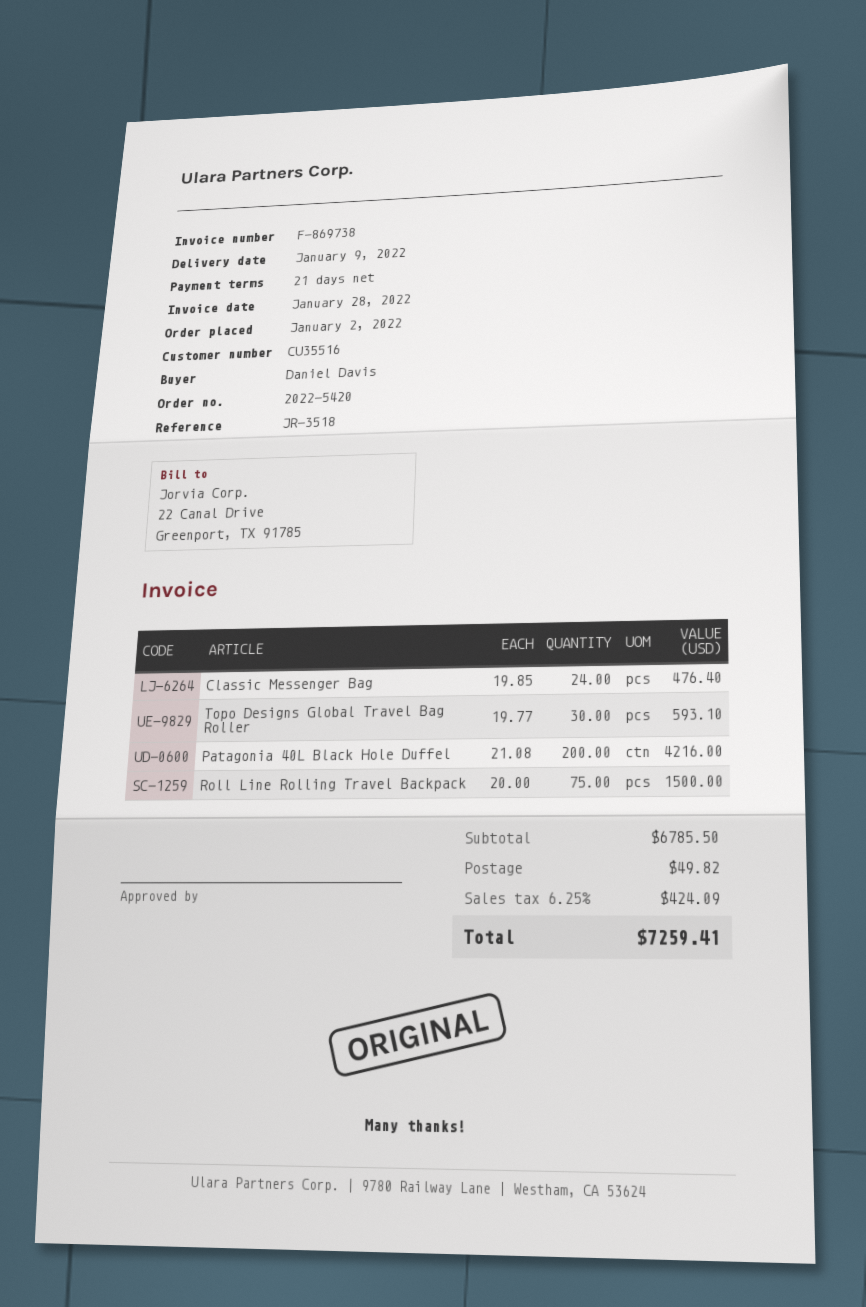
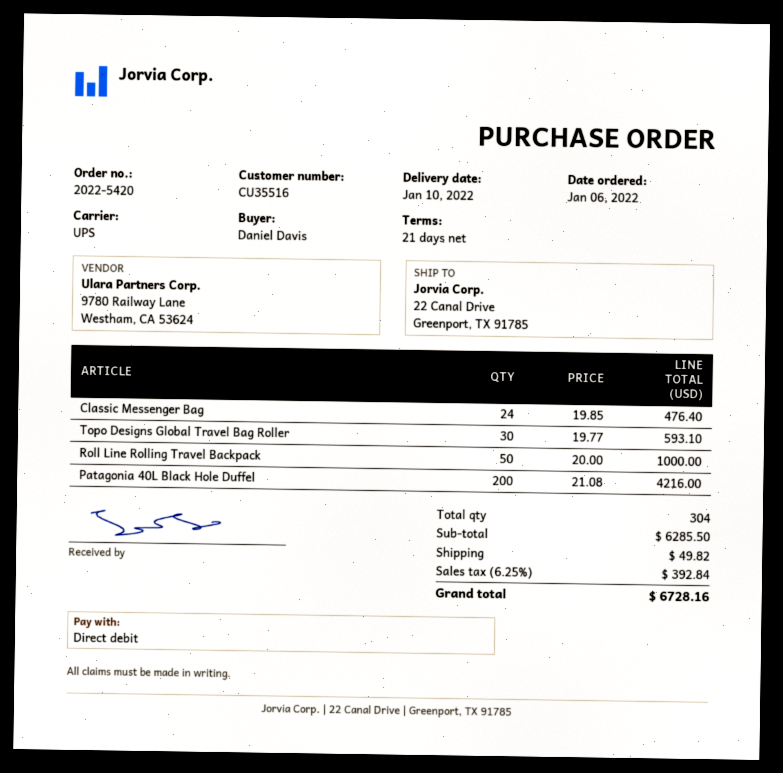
order date: 2022-01-02 -> 2022-01-06
delivery date: 2022-01-09 -> 2022-01-10
Roll Line Rolling Travel Backpack: 75 x 20.00 = 1500.00 -> 50 x 20.00 = 1000.00
subtotal: 6785.50 -> 6285.50
tax: 6.25% = 424.09 -> 6.25% = 392.84
total: 7259.41 -> 6728.16

